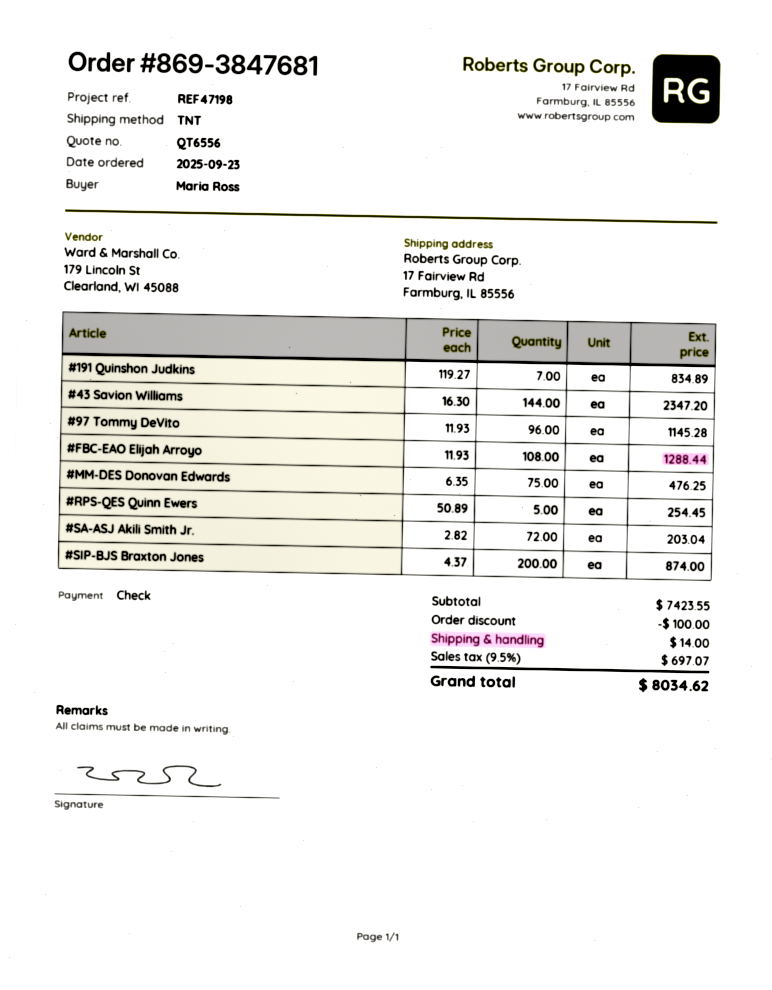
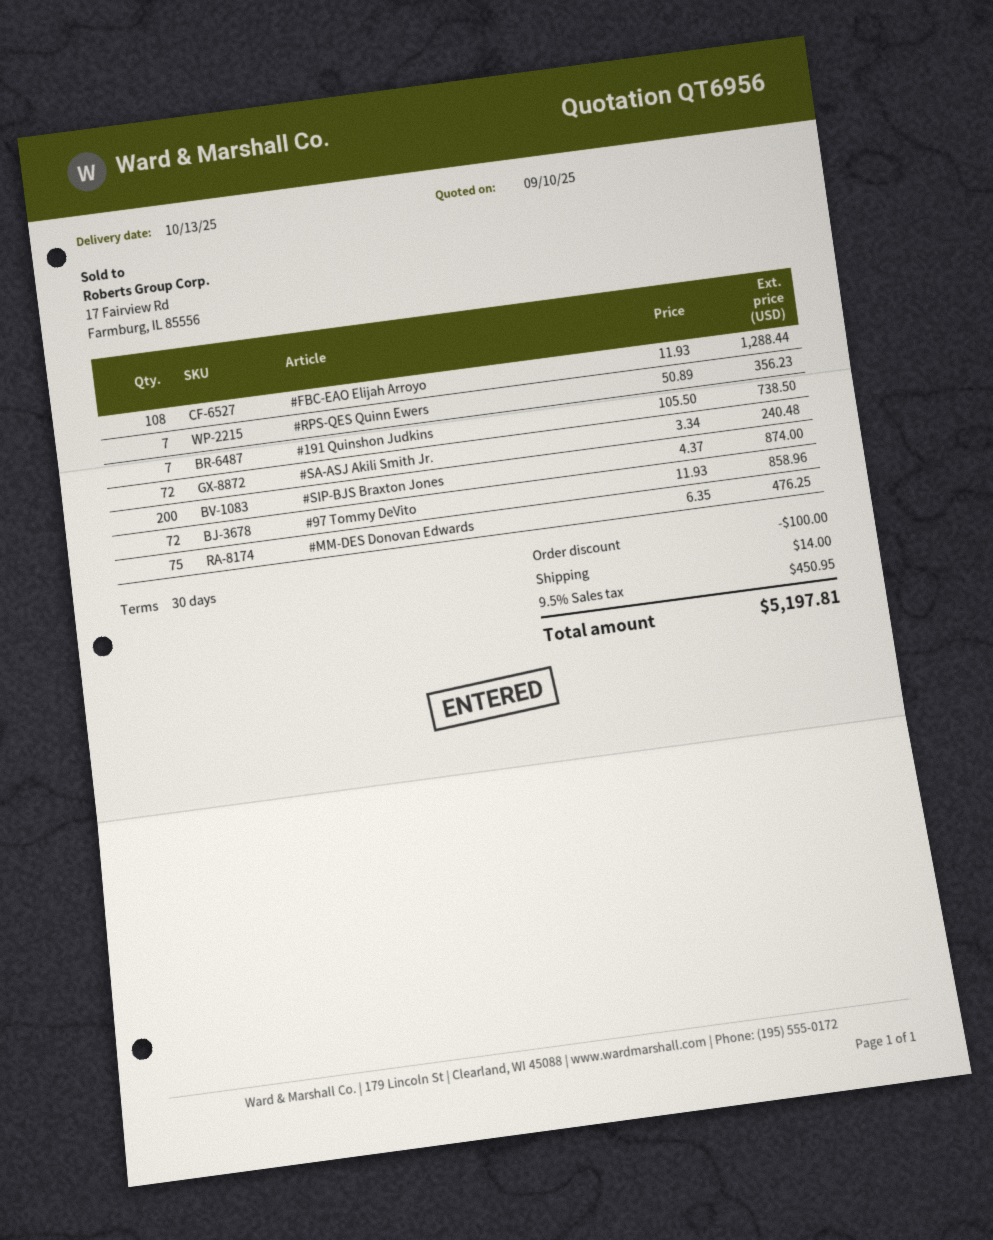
quote number: QT6556 -> QT6956
#191 Quinshon Judkins: 7 x 119.27 = 834.89 -> 7 x 105.50 = 738.50
#43 Savion Williams: 144 x 16.30 = 2347.20 -> none
#97 Tommy DeVito: 96 x 11.93 = 1145.28 -> 72 x 11.93 = 858.96
#RPS-QES Quinn Ewers: 5 x 50.89 = 254.45 -> 7 x 50.89 = 356.23
#SA-ASJ Akili Smith Jr.: 72 x 2.82 = 203.04 -> 72 x 3.34 = 240.48
tax: 9.5% = 697.07 -> 9.5% = 450.95
total: 8034.62 -> 5197.81

